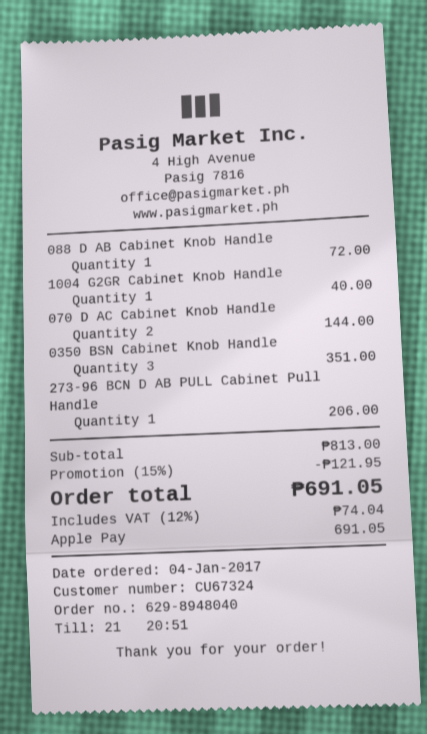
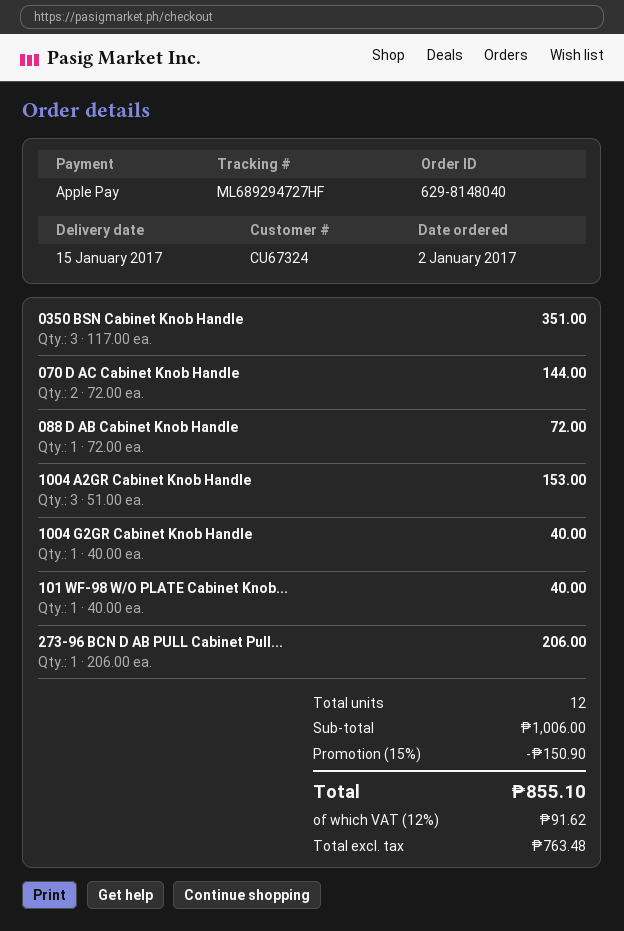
order number: 629-8948040 -> 629-8148040
order date: 2017-01-04 -> 2017-01-02
1004 A2GR Cabinet Knob Handle: none -> 3 for 153.00
101 WF-98 W/O PLATE Cabinet Knob...: none -> 1 for 40.00
subtotal: 813.00 -> 1006.00
discount: 15% = 121.95 -> 15% = 150.90
tax: 12% = 74.04 -> 12% = 91.62
total: 691.05 -> 855.10

